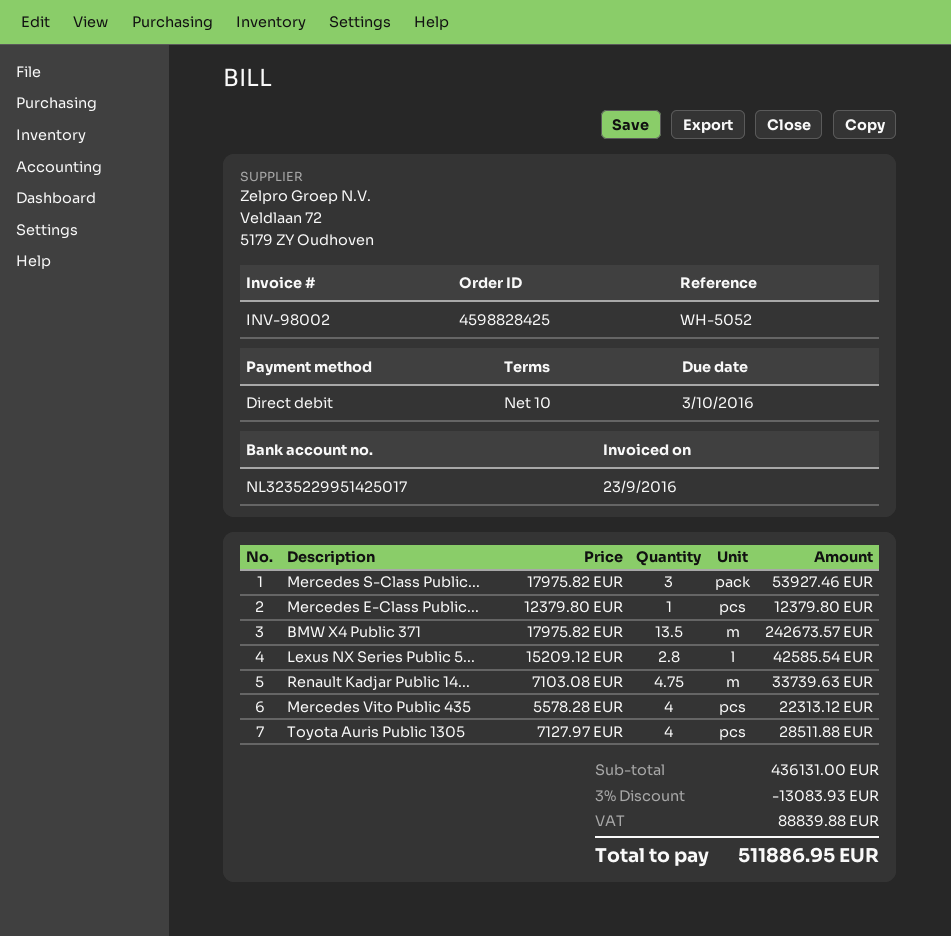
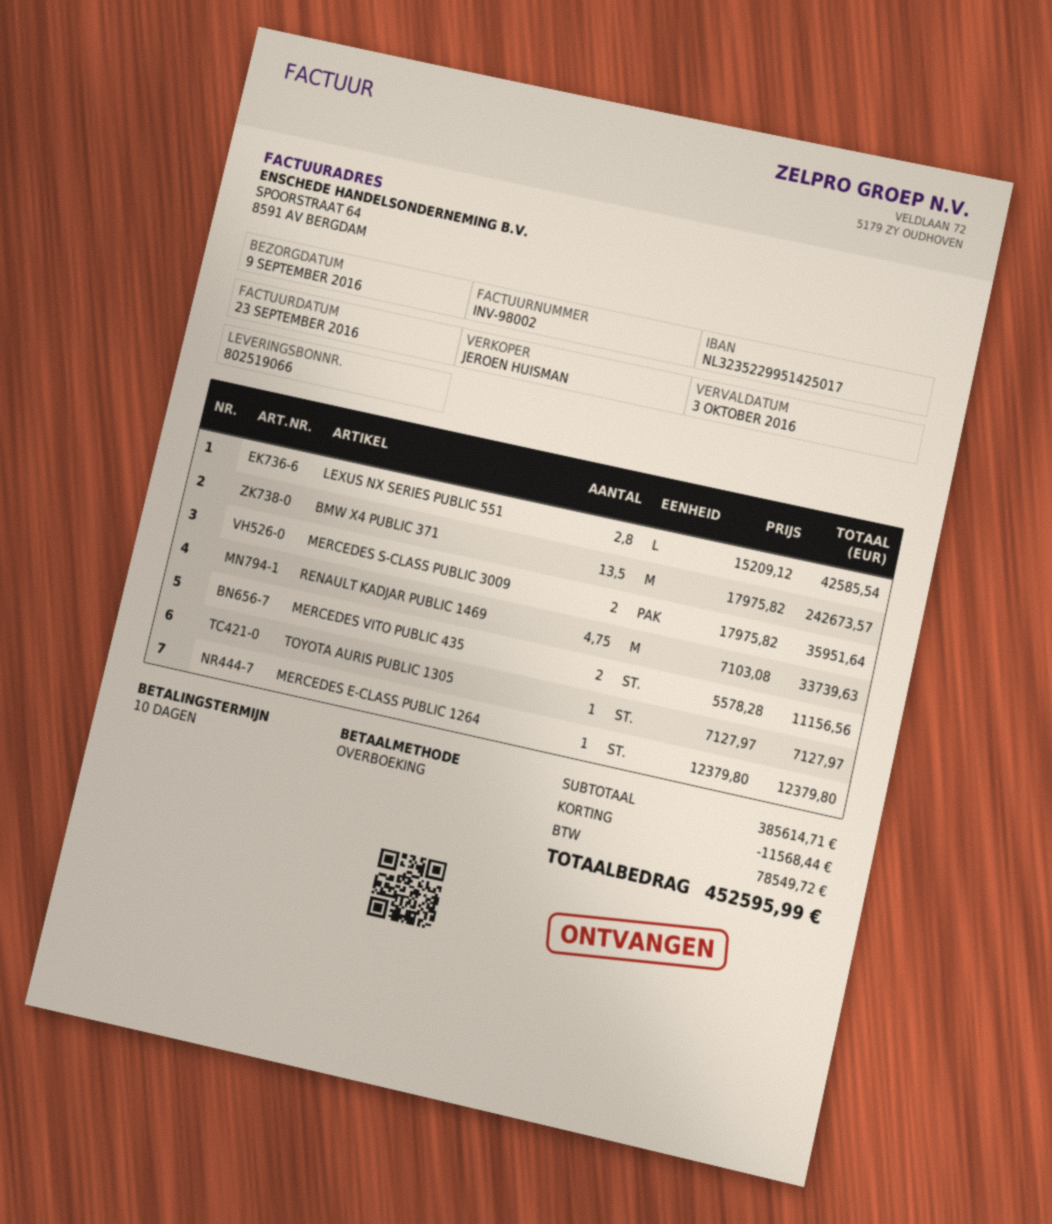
payment method: direct debit -> bank transfer
Mercedes S-Class Public...: 3 x 17975.82 = 53927.46 -> 2 x 17975.82 = 35951.64
Mercedes Vito Public 435: 4 x 5578.28 = 22313.12 -> 2 x 5578.28 = 11156.56
Toyota Auris Public 1305: 4 x 7127.97 = 28511.88 -> 1 x 7127.97 = 7127.97
subtotal: 436131.00 -> 385614.71
discount: 13083.93 -> 11568.44
tax: 88839.88 -> 78549.72
total: 511886.95 -> 452595.99

